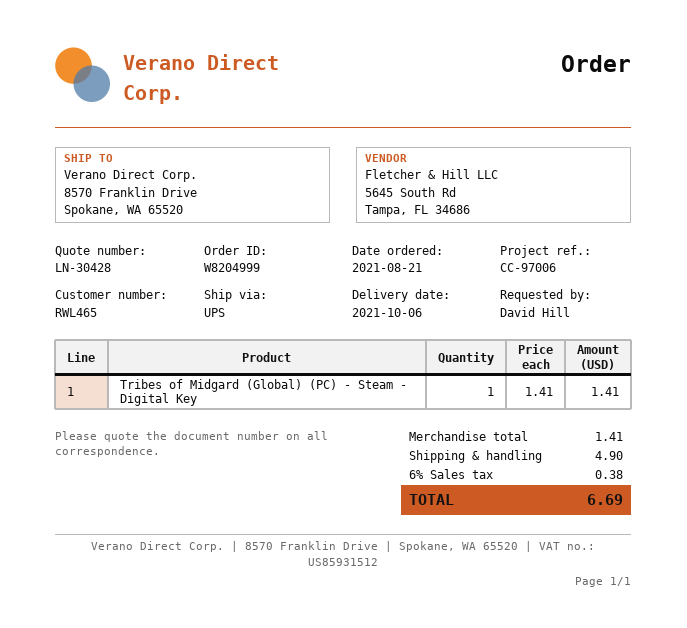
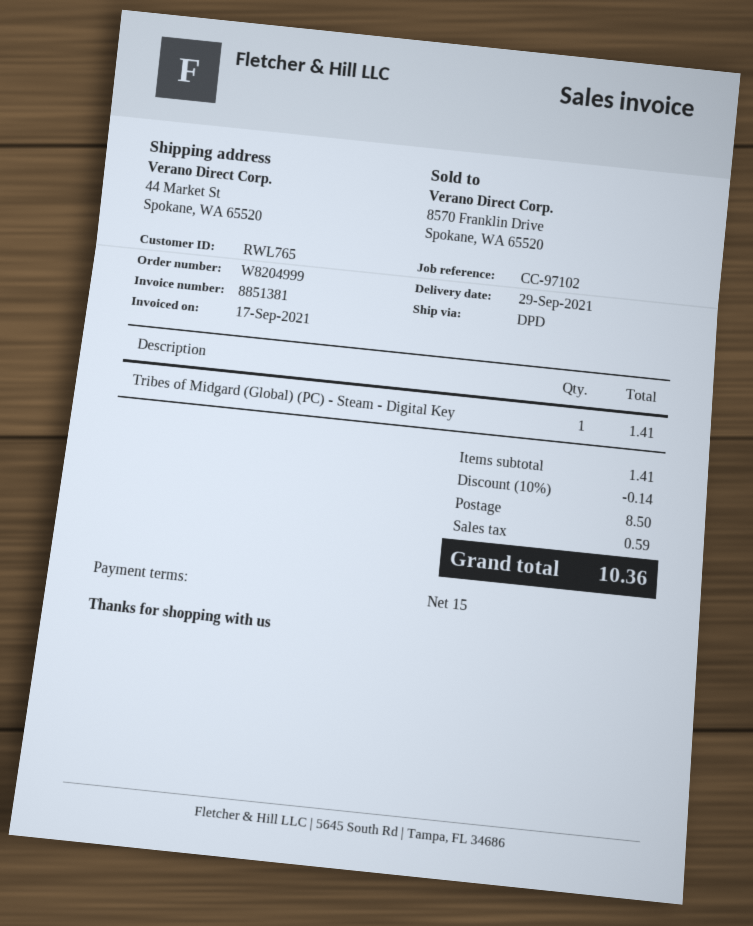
delivery date: 2021-10-06 -> 2021-09-29
customer number: RWL465 -> RWL765
reference: CC-97006 -> CC-97102
shipping method: UPS -> DPD
ship to: 8570 Franklin Drive, Spokane, WA 65520 -> 44 Market St, Spokane, WA 65520
discount: none -> 10% = 0.14
shipping: 4.90 -> 8.50
tax: 0.38 -> 0.59
total: 6.69 -> 10.36

